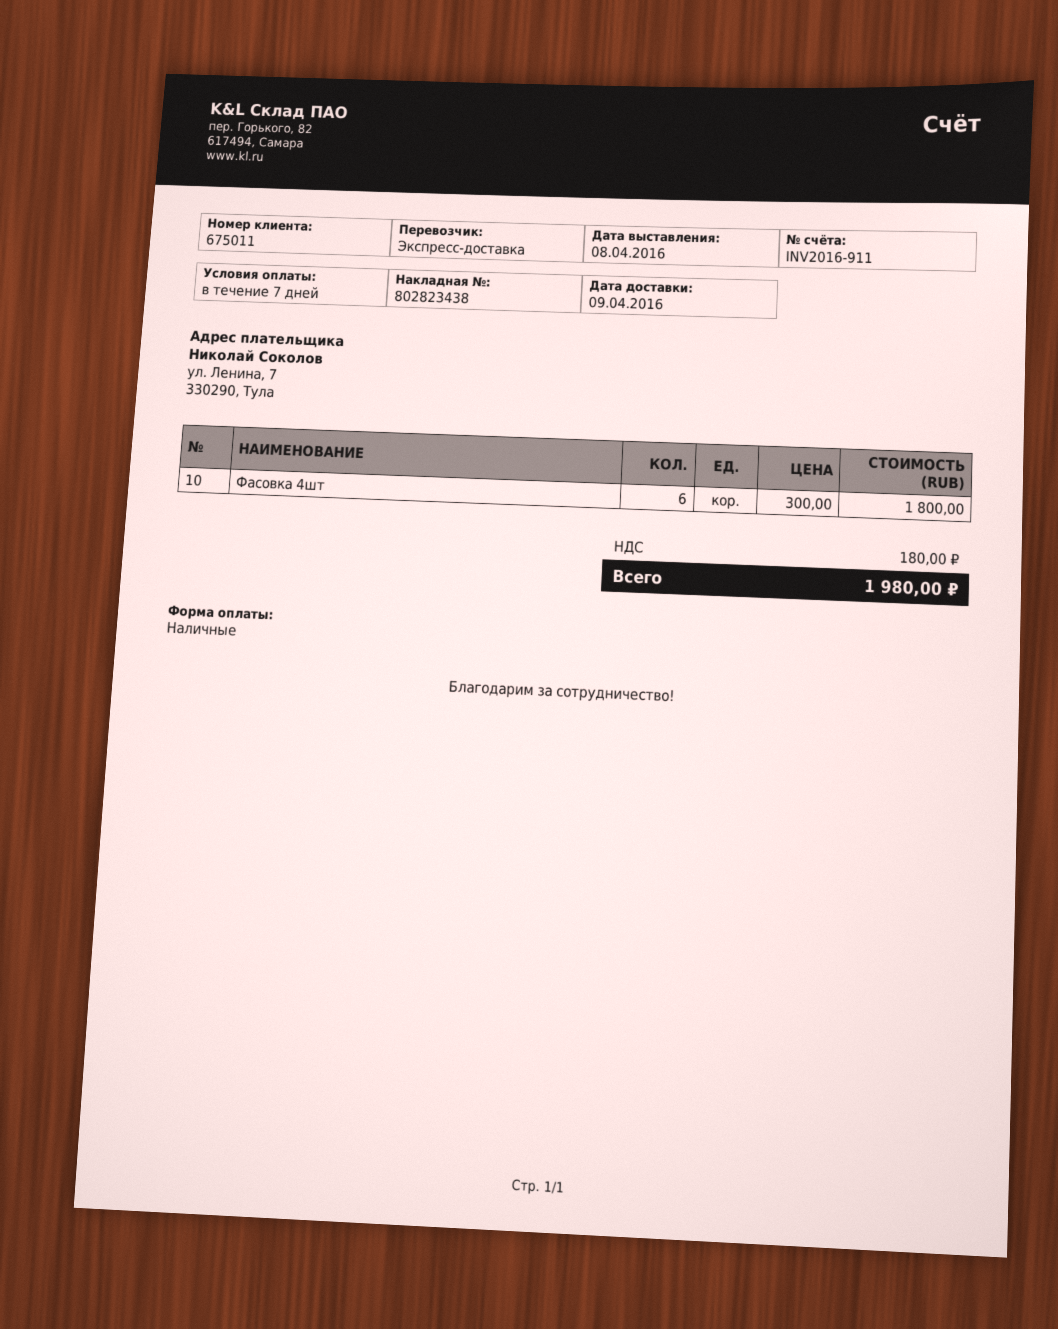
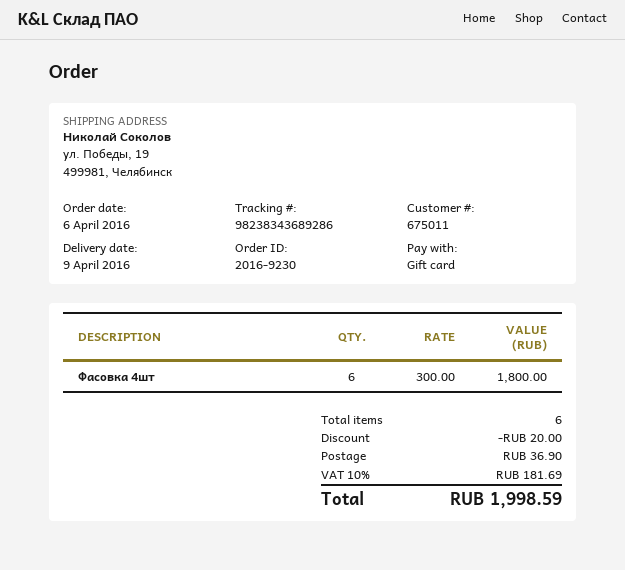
payment method: cash -> gift card
discount: none -> 20.00
shipping: none -> 36.90
tax: 180.00 -> 181.69
total: 1980.00 -> 1998.59

